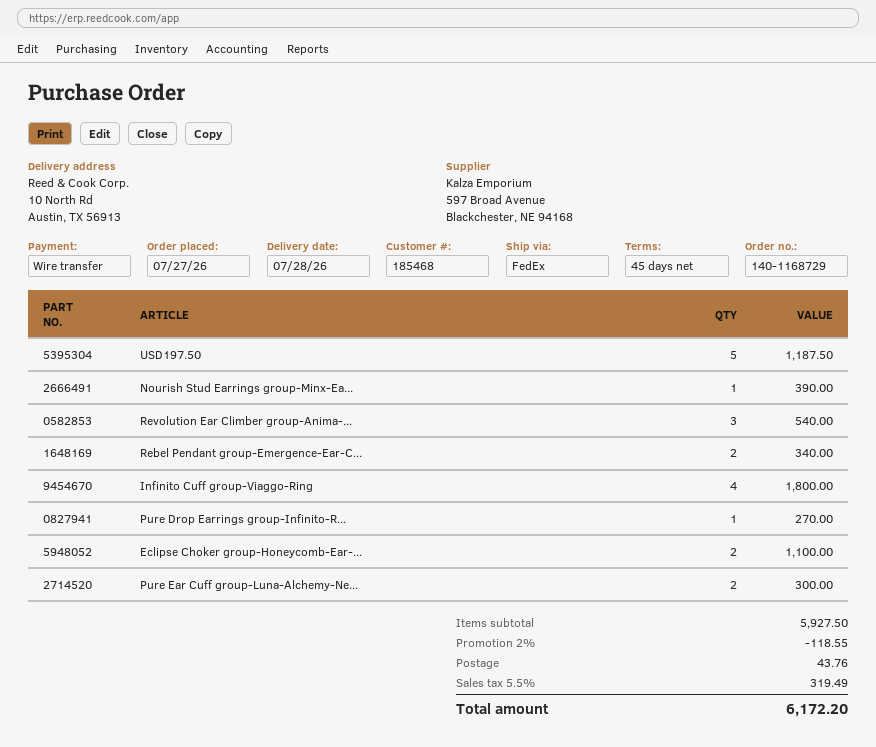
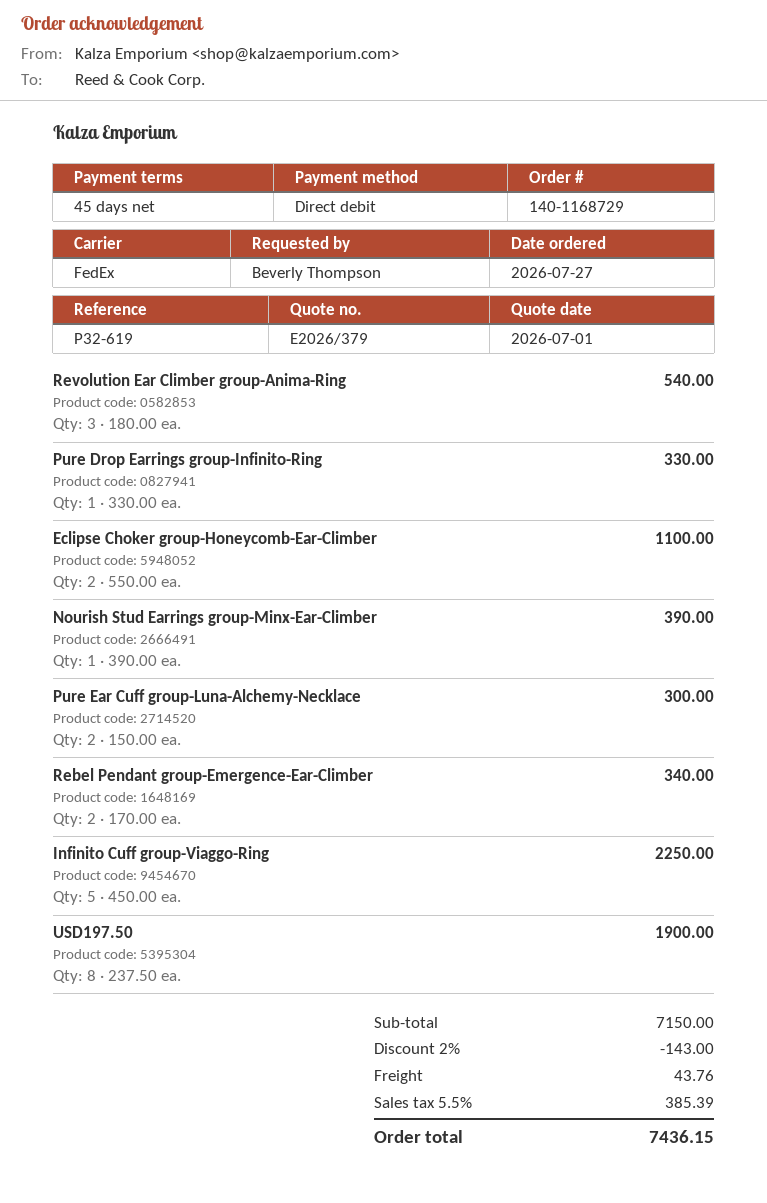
payment method: bank transfer -> direct debit
USD197.50: 5 for 1187.50 -> 8 for 1900.00
Infinito Cuff group-Viaggo-Ring: 4 for 1800.00 -> 5 for 2250.00
Pure Drop Earrings group-Infinito-R...: 1 for 270.00 -> 1 for 330.00
subtotal: 5927.50 -> 7150.00
discount: 2% = 118.55 -> 2% = 143.00
tax: 5.5% = 319.49 -> 5.5% = 385.39
total: 6172.20 -> 7436.15

